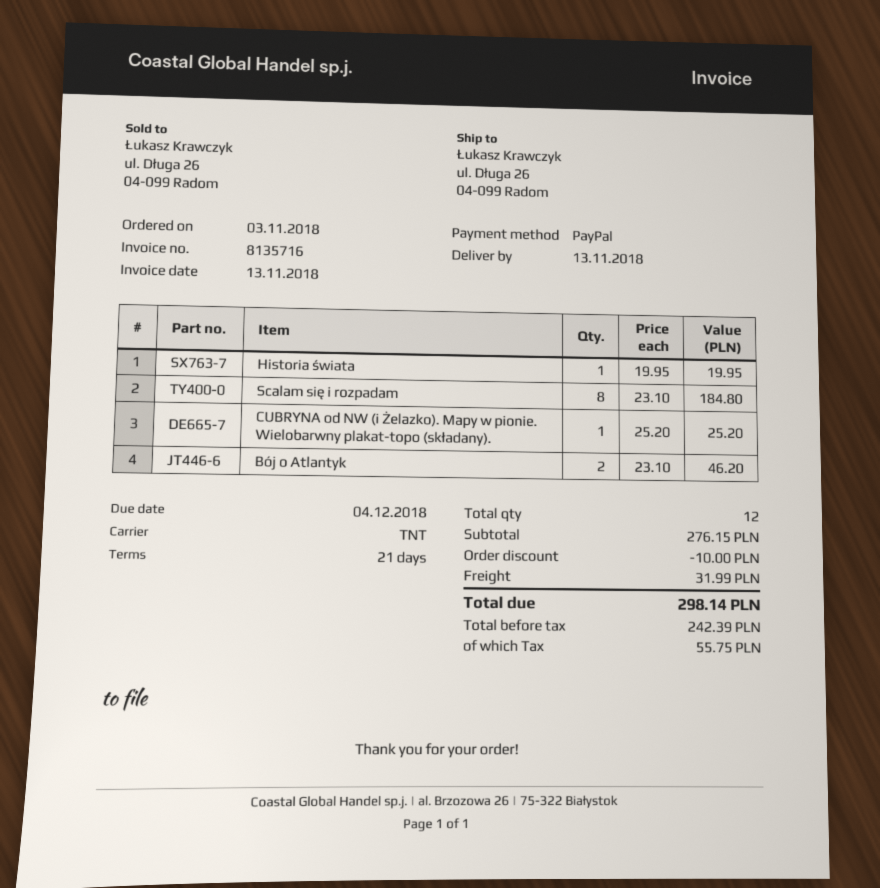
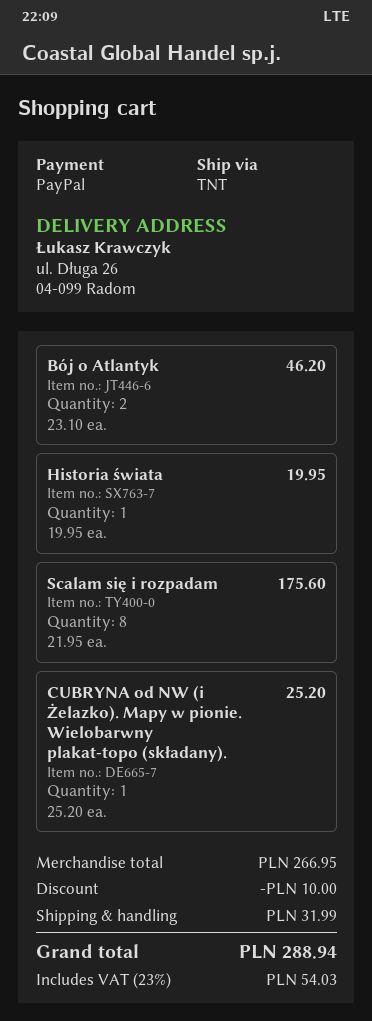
Scalam się i rozpadam: 8 x 23.10 = 184.80 -> 8 x 21.95 = 175.60
subtotal: 276.15 -> 266.95
tax: 55.75 -> 54.03
total: 298.14 -> 288.94

